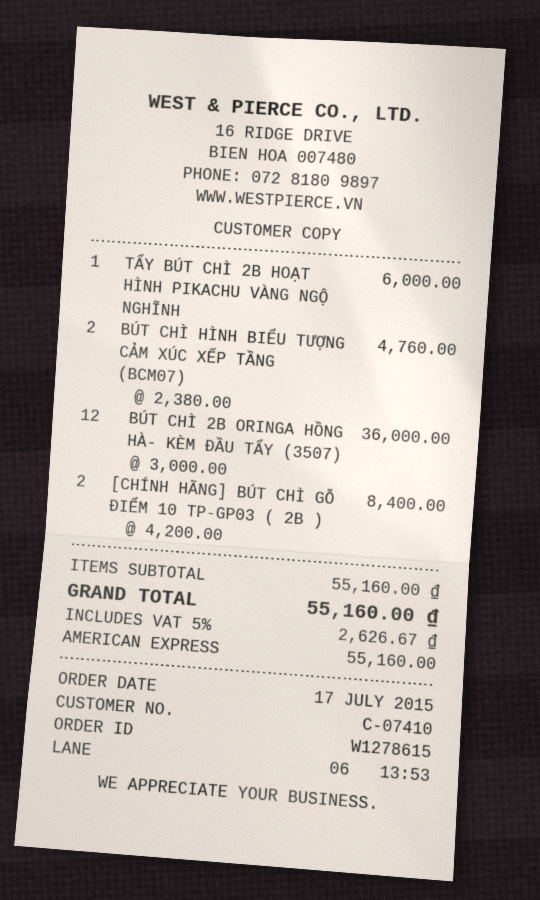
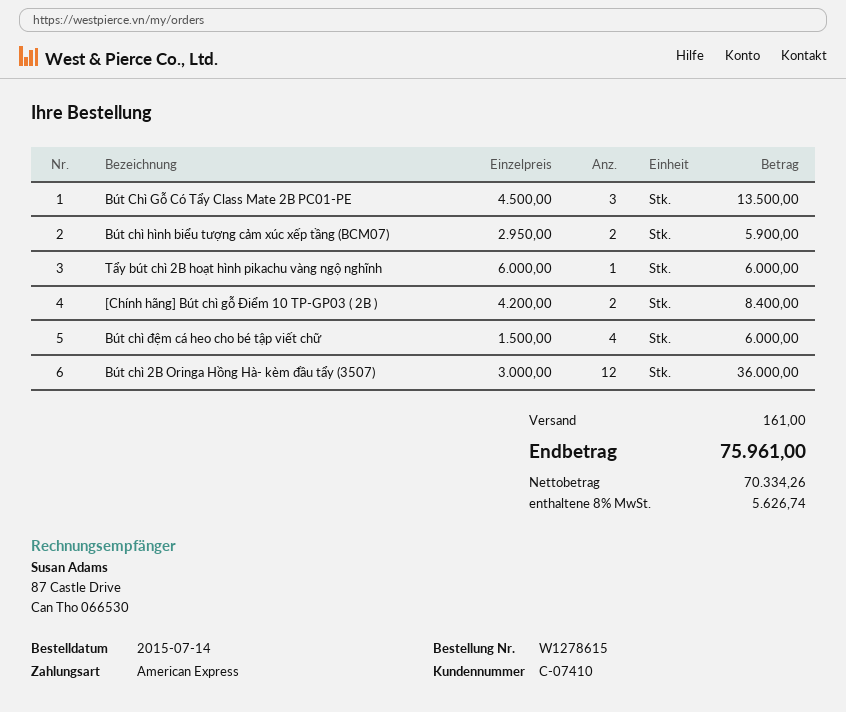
order date: 2015-07-17 -> 2015-07-14
BÚT CHÌ HÌNH BIỂU TƯỢNG CẢM XÚC XẾP TẦNG (BCM07): 2 x 2380.00 = 4760.00 -> 2 x 2950.00 = 5900.00
Bút Chì Gỗ Có Tẩy Class Mate 2B PC01-PE: none -> 3 x 4500.00 = 13500.00
Bút chì đệm cá heo cho bé tập viết chữ: none -> 4 x 1500.00 = 6000.00
shipping: none -> 161.00
tax: 5% = 2626.67 -> 8% = 5626.74
total: 55160.00 -> 75961.00

